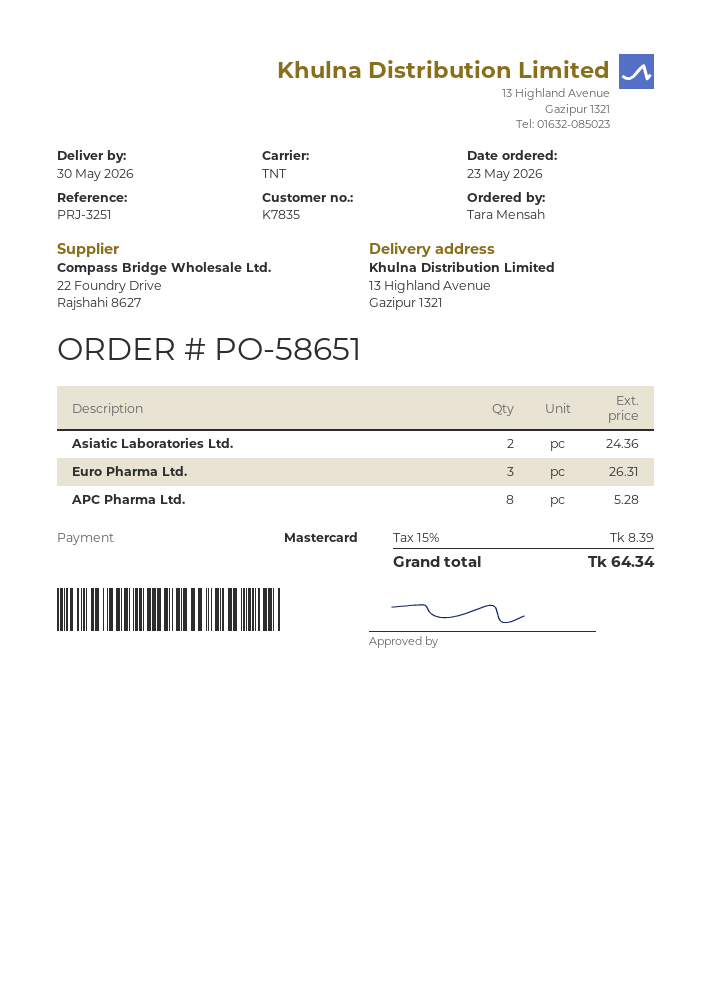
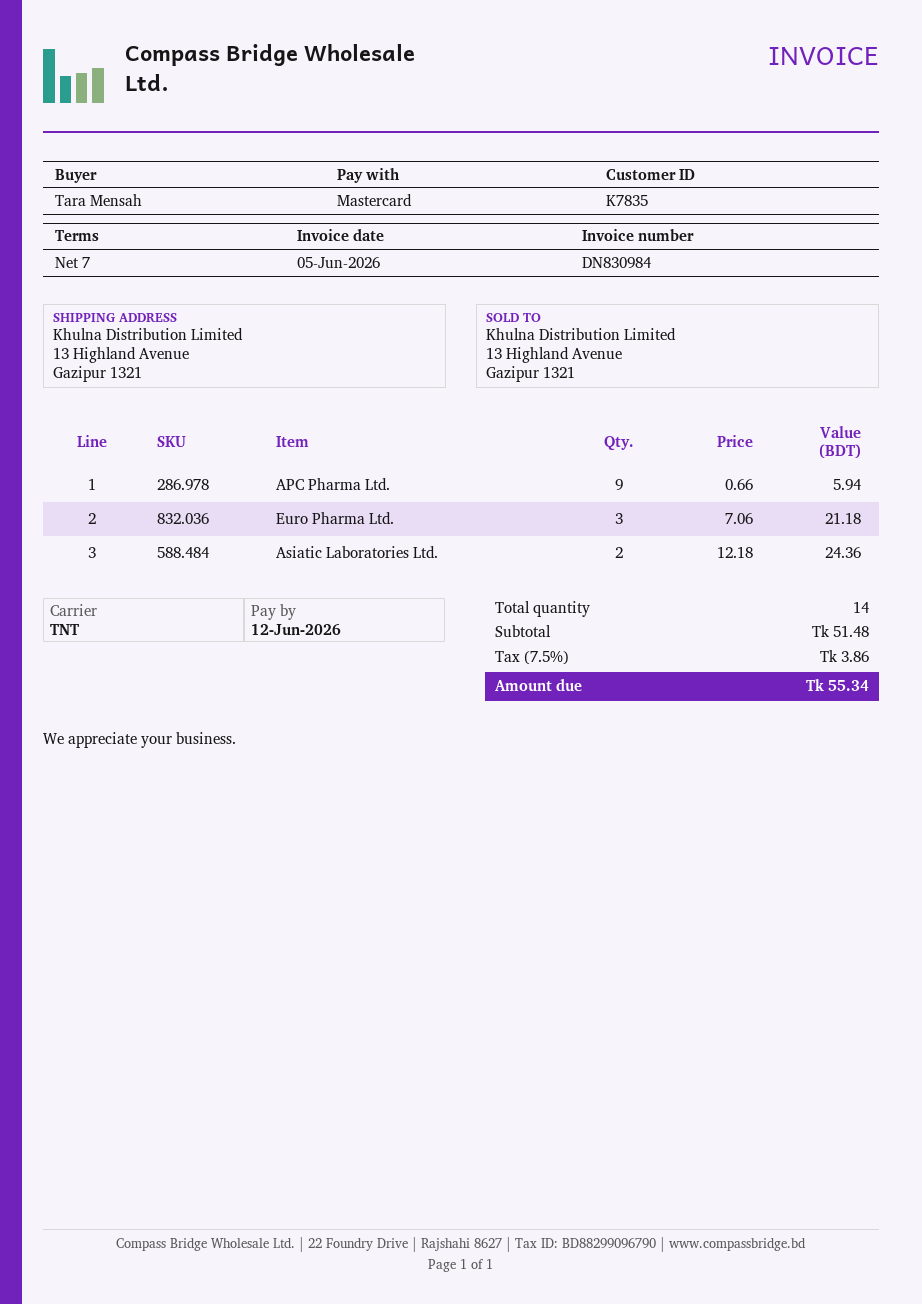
Euro Pharma Ltd.: 3 for 26.31 -> 3 for 21.18
APC Pharma Ltd.: 8 for 5.28 -> 9 for 5.94
tax: 15% = 8.39 -> 7.5% = 3.86
total: 64.34 -> 55.34

